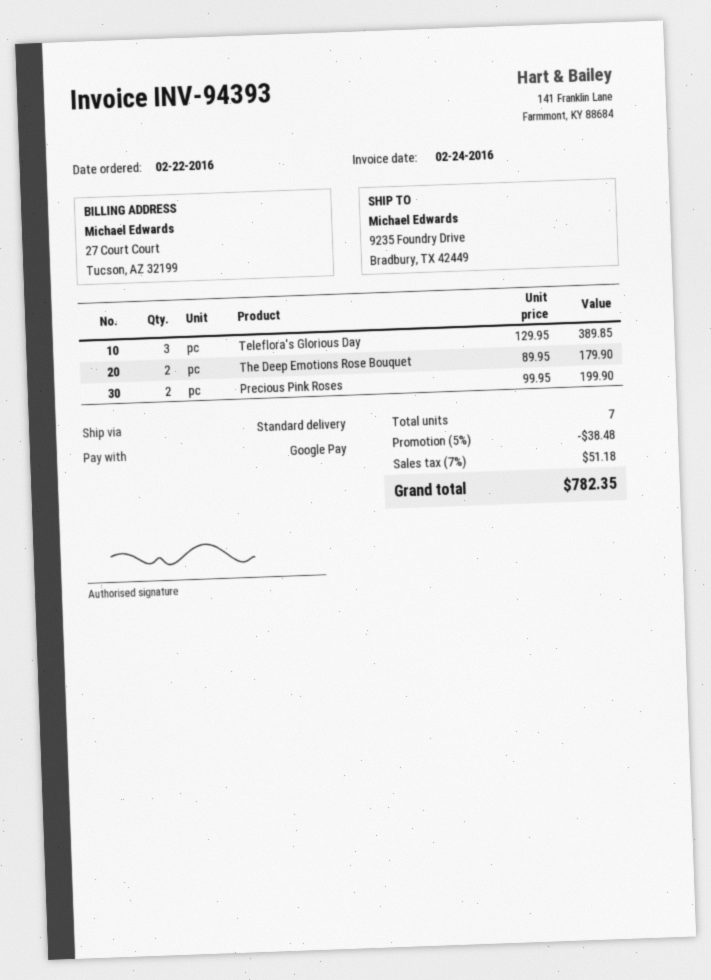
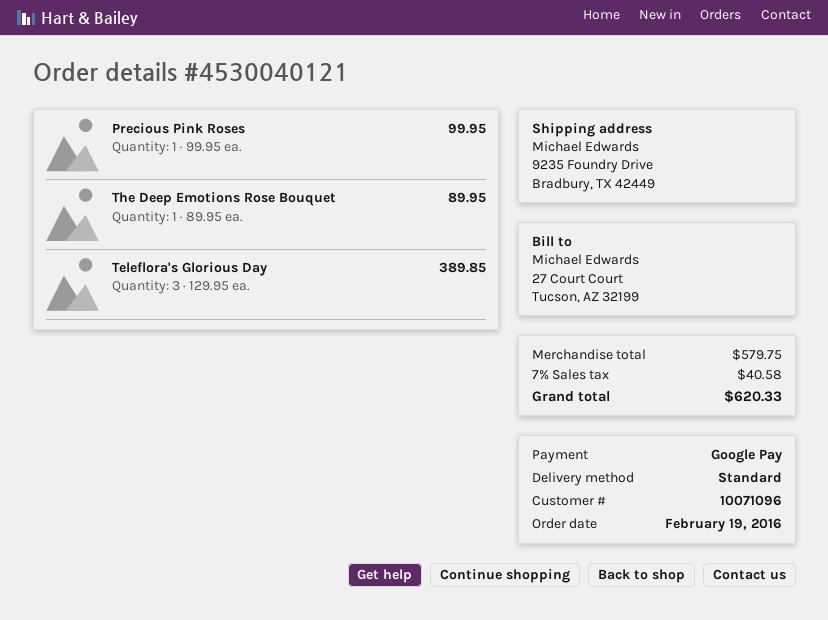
order date: 2016-02-22 -> 2016-02-19
The Deep Emotions Rose Bouquet: 2 x 89.95 = 179.90 -> 1 x 89.95 = 89.95
Precious Pink Roses: 2 x 99.95 = 199.90 -> 1 x 99.95 = 99.95
discount: 5% = 38.48 -> none
tax: 7% = 51.18 -> 7% = 40.58
total: 782.35 -> 620.33

